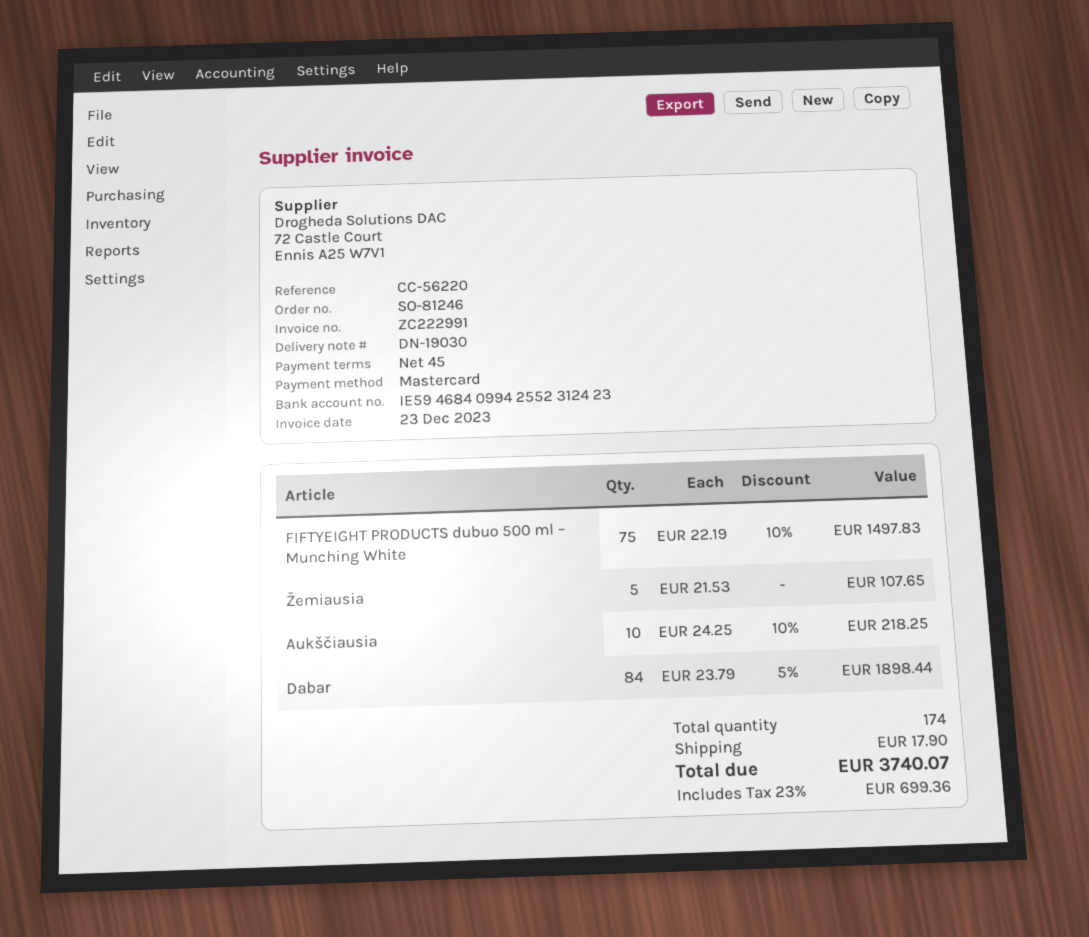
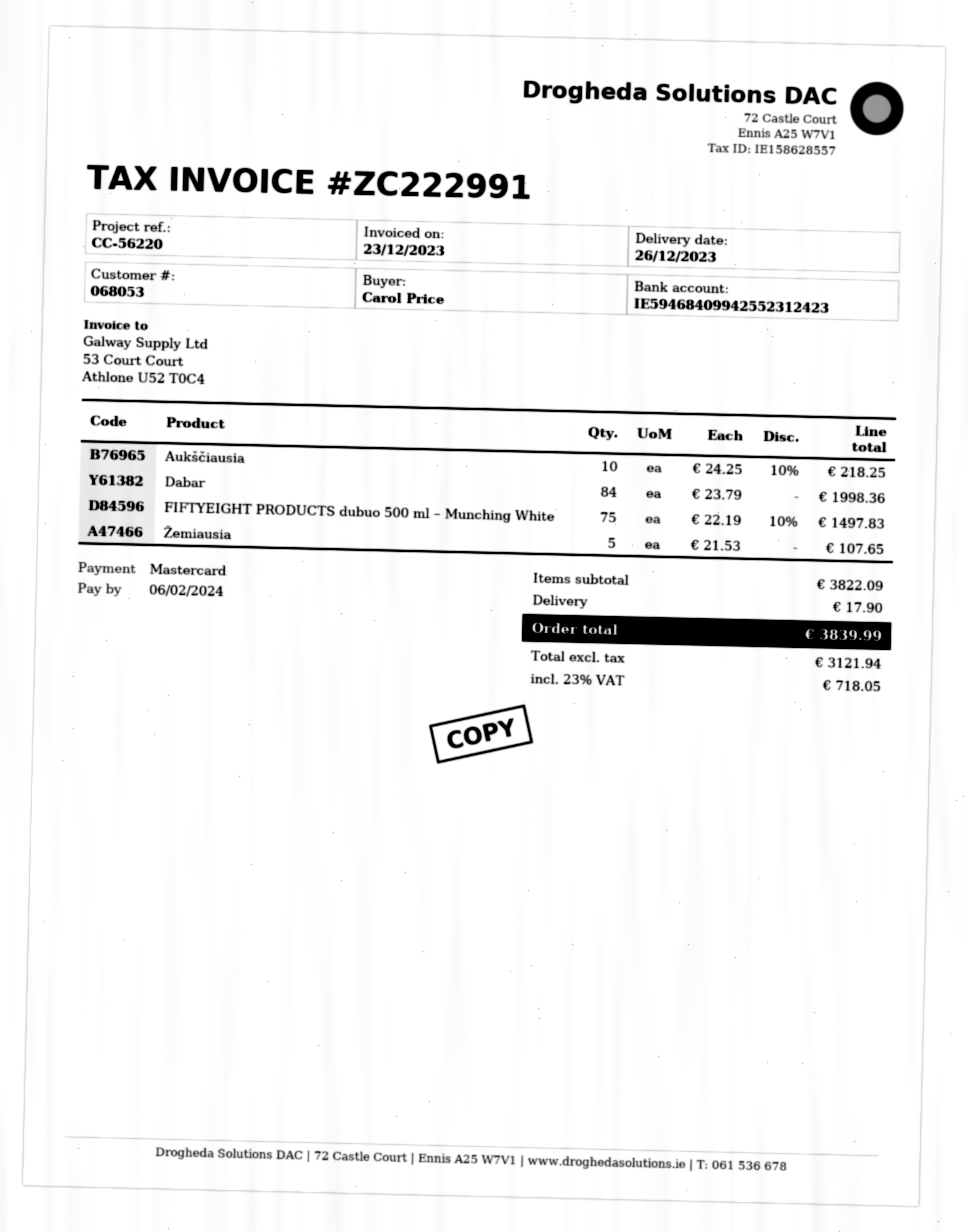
Dabar: 84 x 23.79 - 5% = 1898.44 -> 84 x 23.79 = 1998.36
tax: 23% = 699.36 -> 23% = 718.05
total: 3740.07 -> 3839.99

